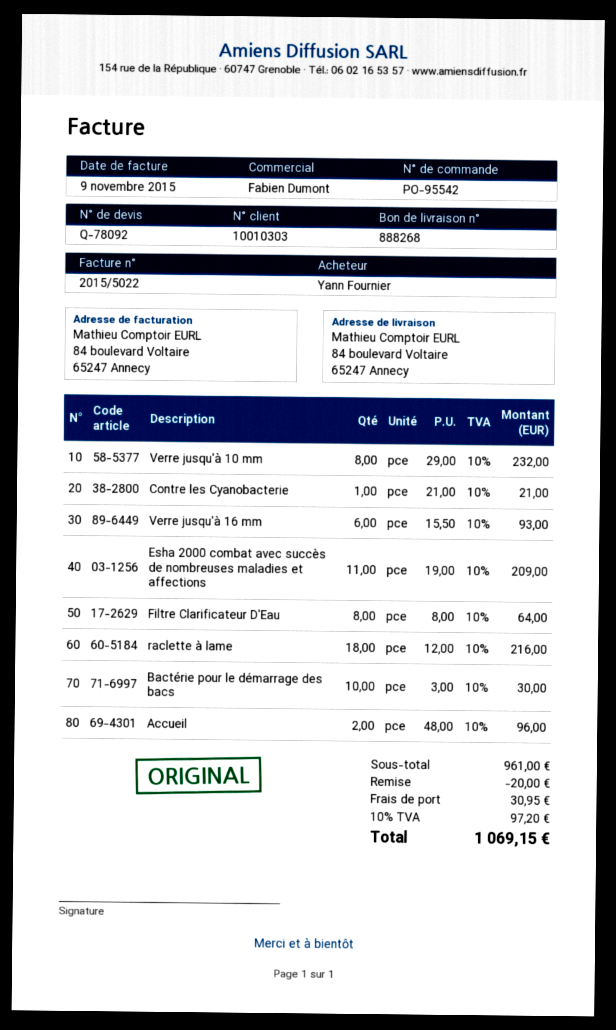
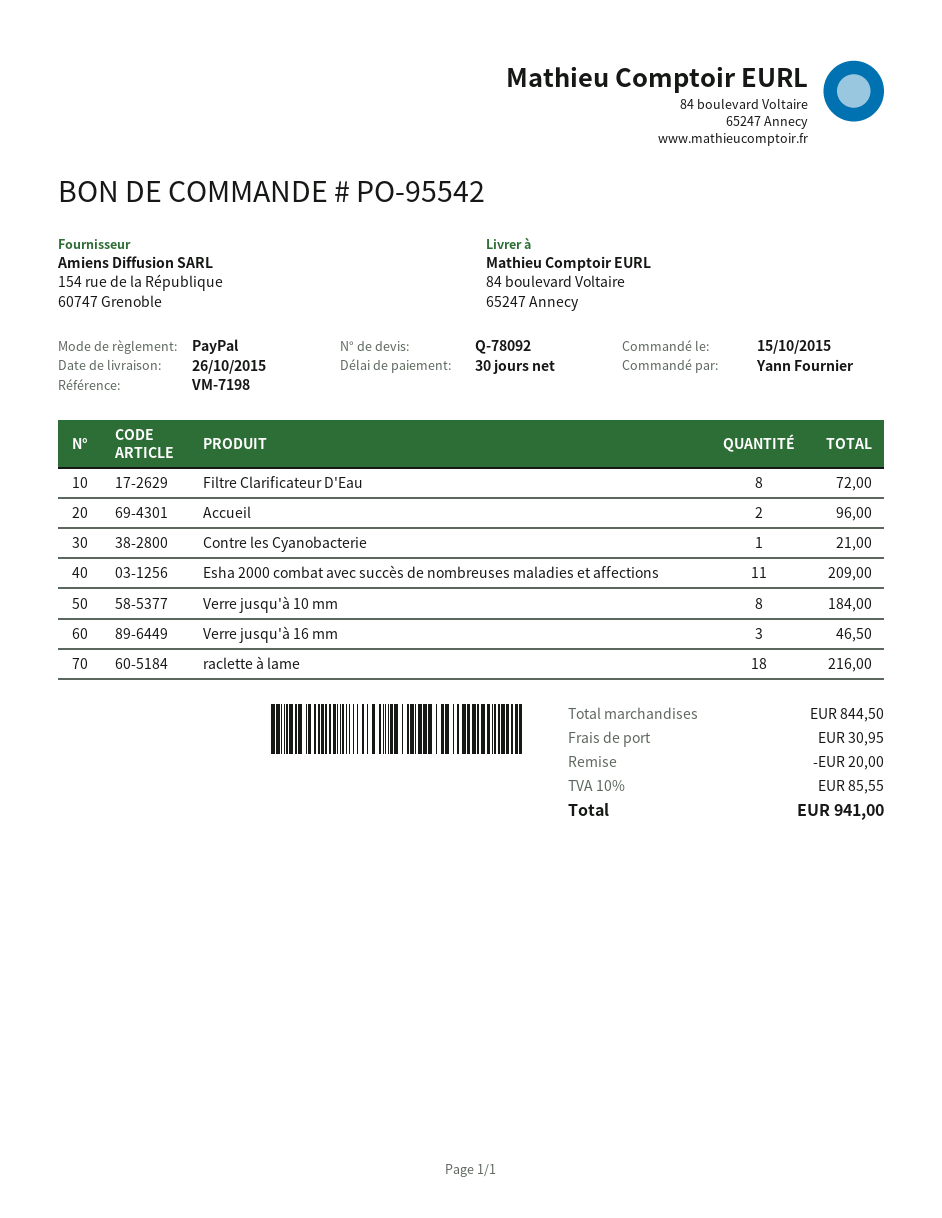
Verre jusqu'à 10 mm: 8 for 232.00 -> 8 for 184.00
Verre jusqu'à 16 mm: 6 for 93.00 -> 3 for 46.50
Filtre Clarificateur D'Eau: 8 for 64.00 -> 8 for 72.00
Bactérie pour le démarrage des bacs: 10 for 30.00 -> none
subtotal: 961.00 -> 844.50
tax: 10% = 97.20 -> 10% = 85.55
total: 1069.15 -> 941.00

